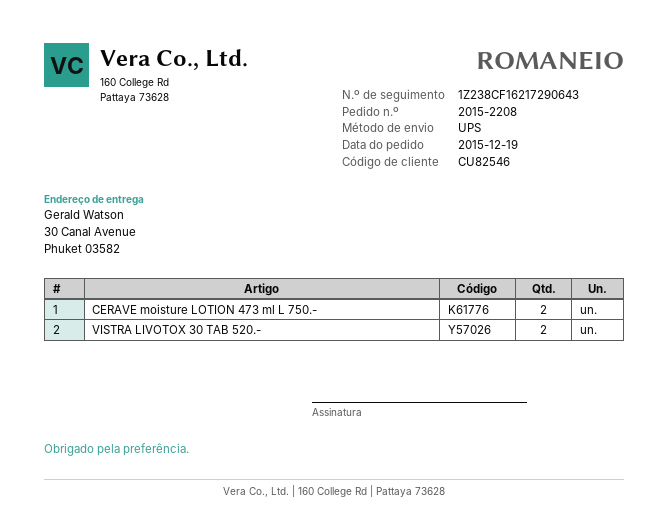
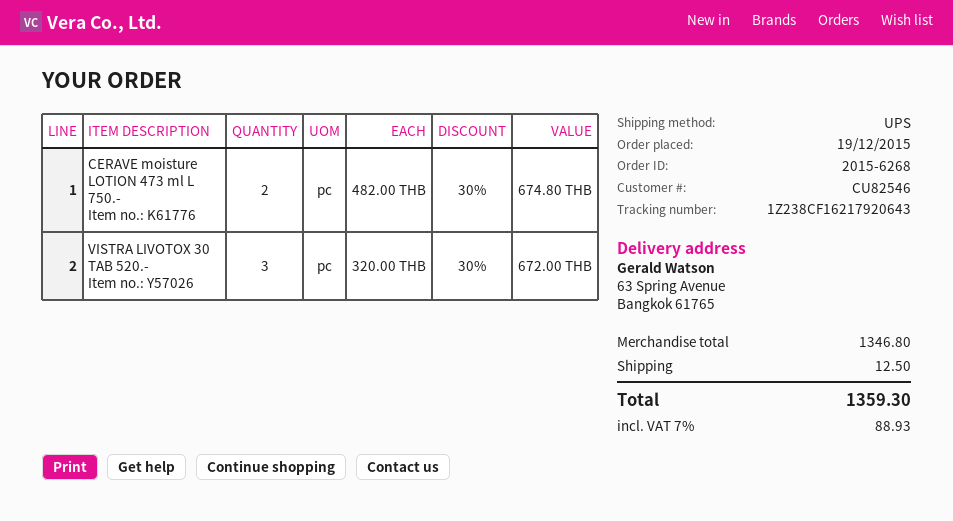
order number: 2015-2208 -> 2015-6268
tracking number: 1Z238CF16217290643 -> 1Z238CF16217920643
ship to: 30 Canal Avenue, Phuket 03582 -> 63 Spring Avenue, Bangkok 61765
VISTRA LIVOTOX 30 TAB 520.-: 2 -> 3

